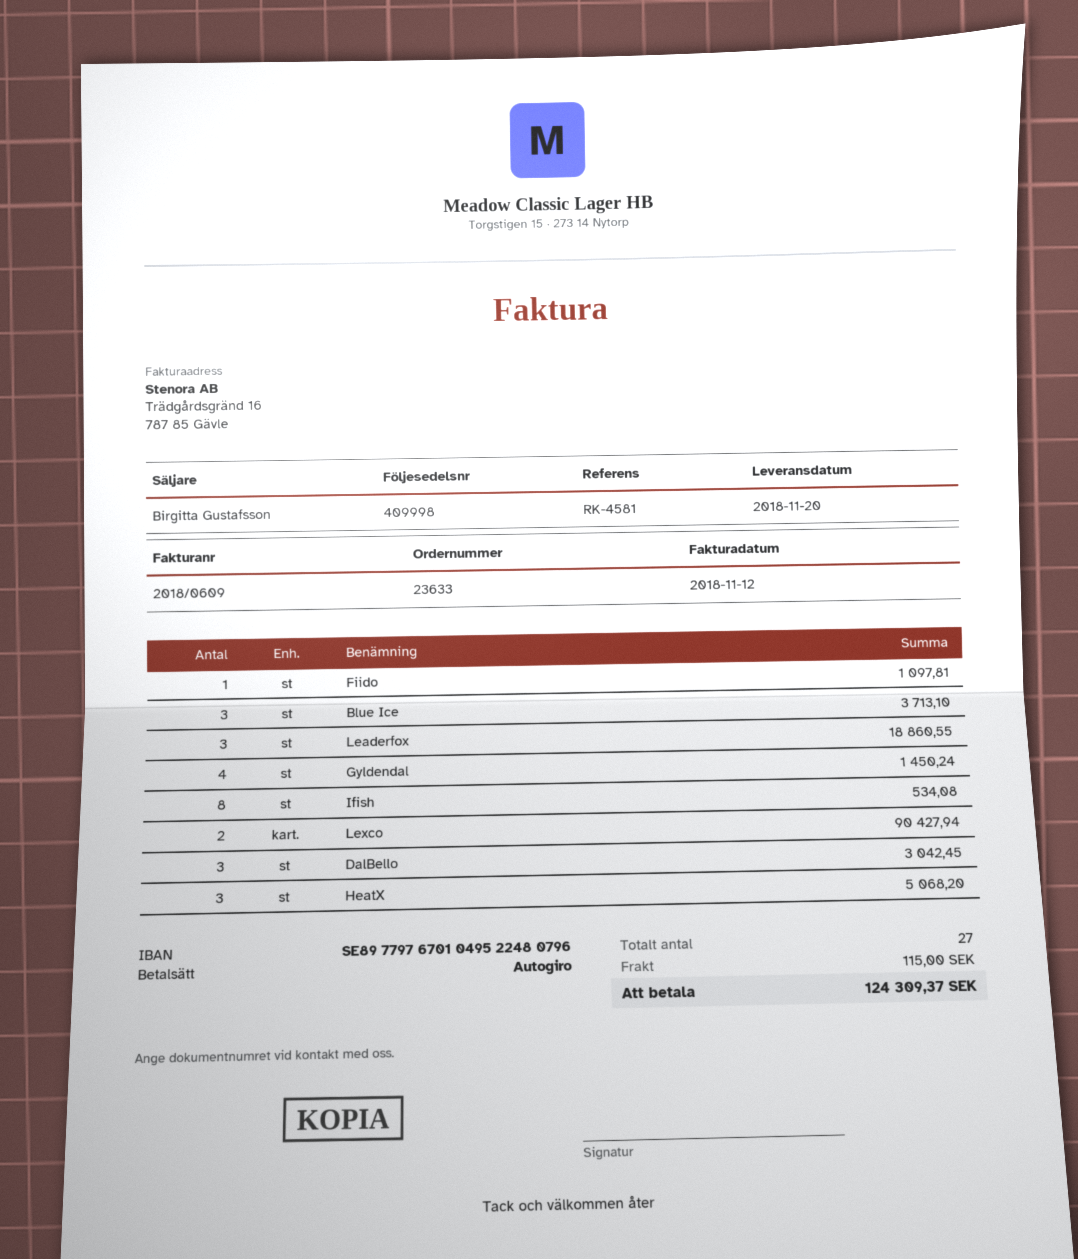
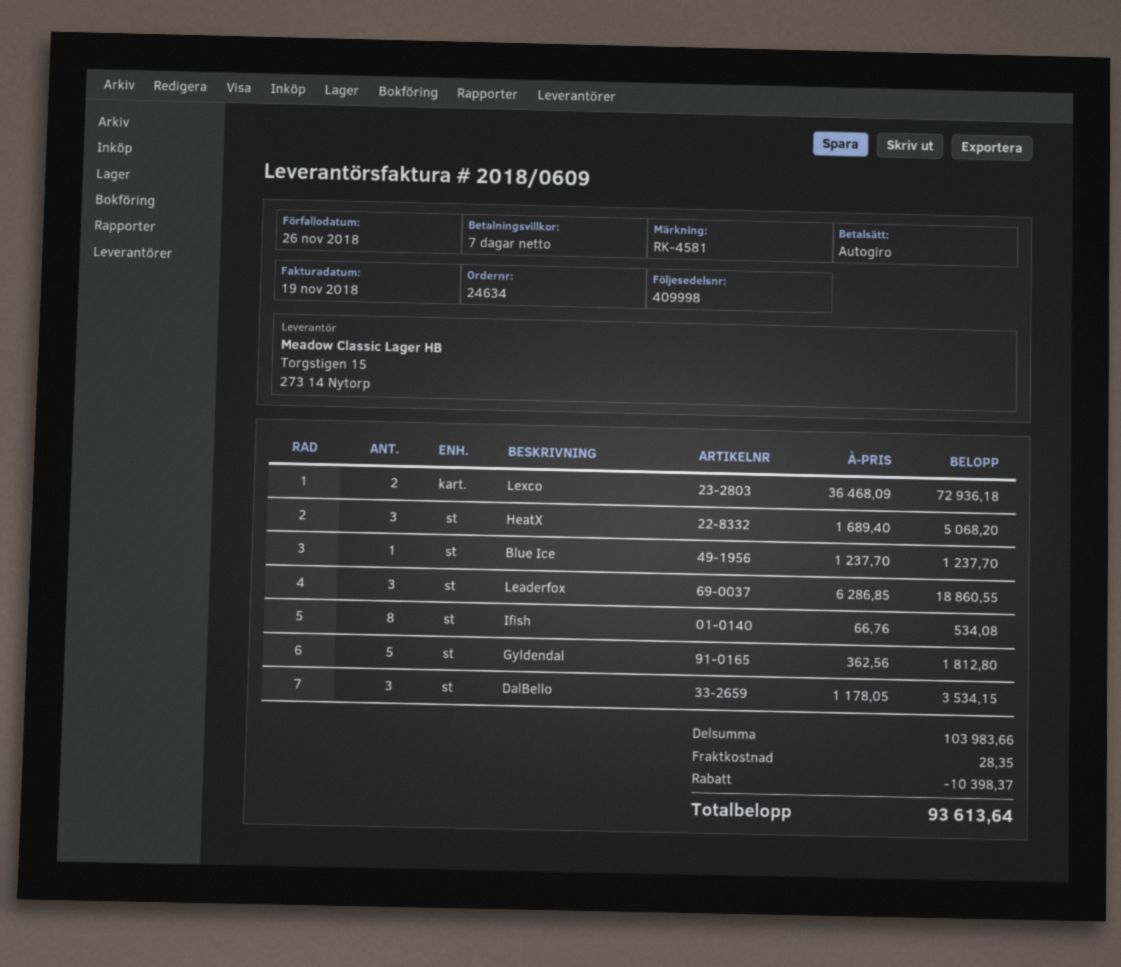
order number: 23633 -> 24634
invoice date: 2018-11-12 -> 2018-11-19
Fiido: 1 for 1097.81 -> none
Blue Ice: 3 for 3713.10 -> 1 for 1237.70
Gyldendal: 4 for 1450.24 -> 5 for 1812.80
Lexco: 2 for 90427.94 -> 2 for 72936.18
DalBello: 3 for 3042.45 -> 3 for 3534.15
discount: none -> 10398.37
shipping: 115.00 -> 28.35
total: 124309.37 -> 93613.64

